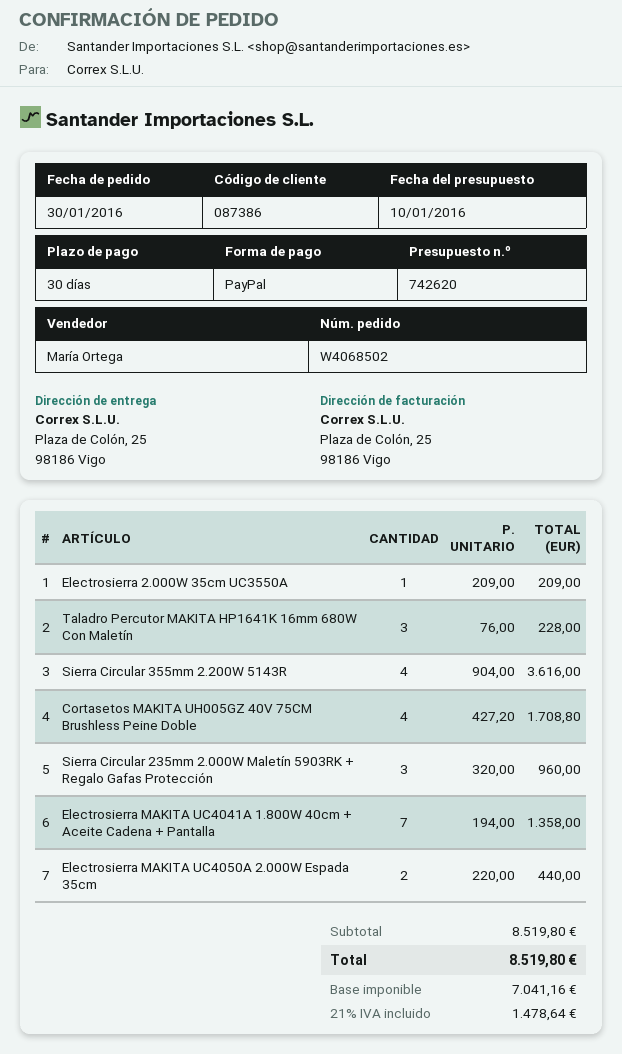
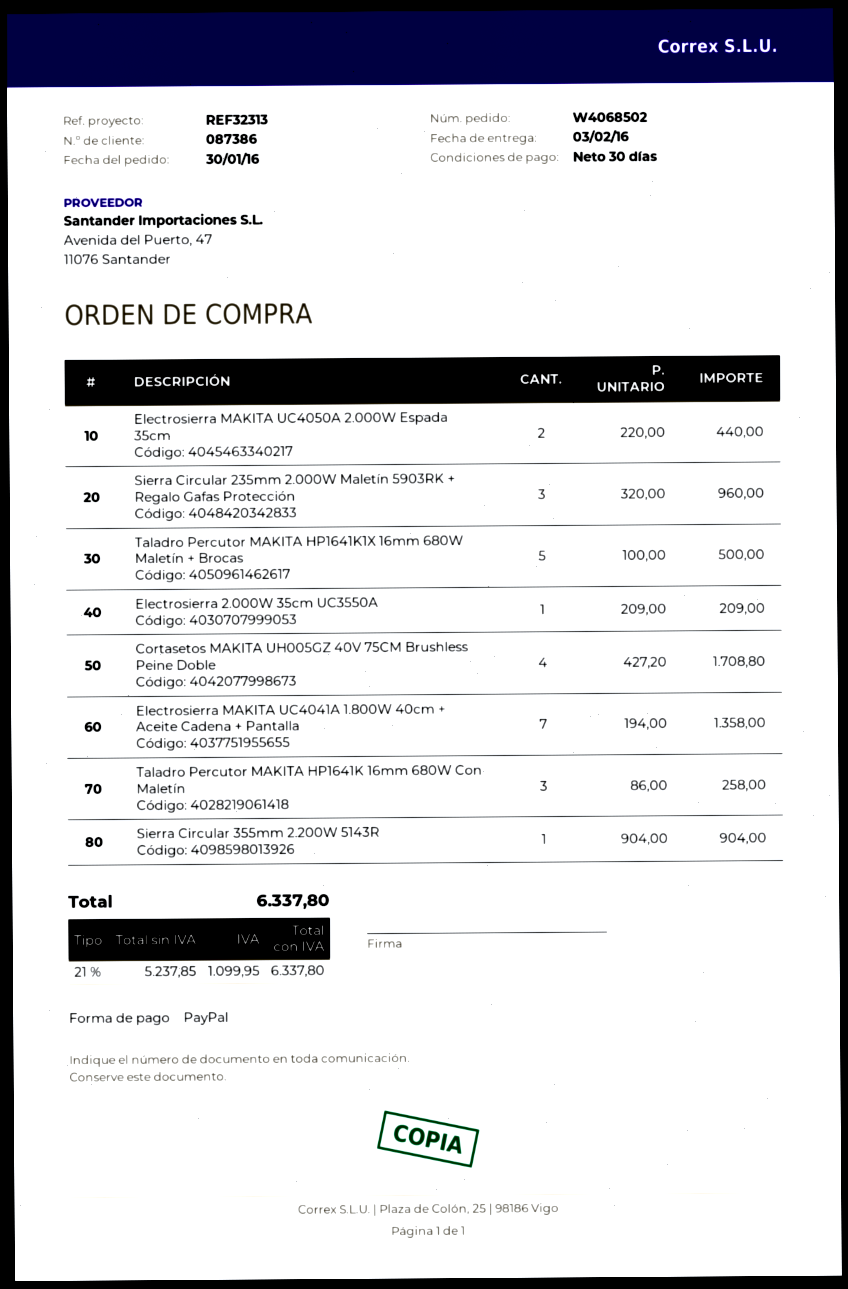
Taladro Percutor MAKITA HP1641K 16mm 680W Con Maletín: 3 x 76.00 = 228.00 -> 3 x 86.00 = 258.00
Sierra Circular 355mm 2.200W 5143R: 4 x 904.00 = 3616.00 -> 1 x 904.00 = 904.00
Taladro Percutor MAKITA HP1641K1X 16mm 680W Maletín + Brocas: none -> 5 x 100.00 = 500.00
net: 7041.16 -> 5237.85
tax: 21% = 1478.64 -> 21% = 1099.95
total: 8519.80 -> 6337.80

